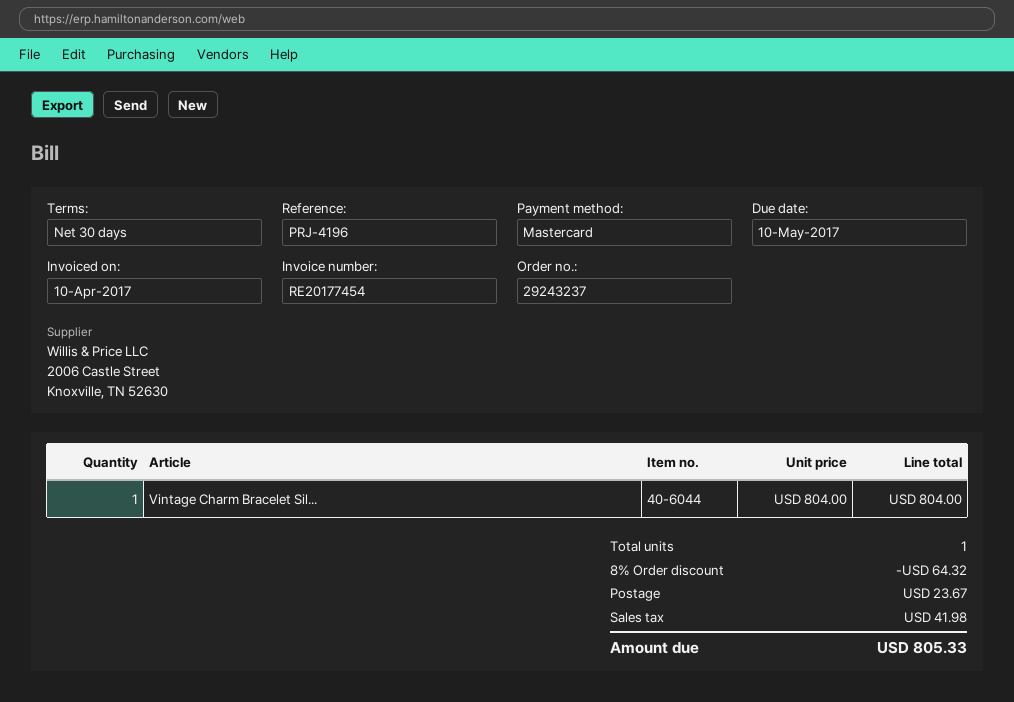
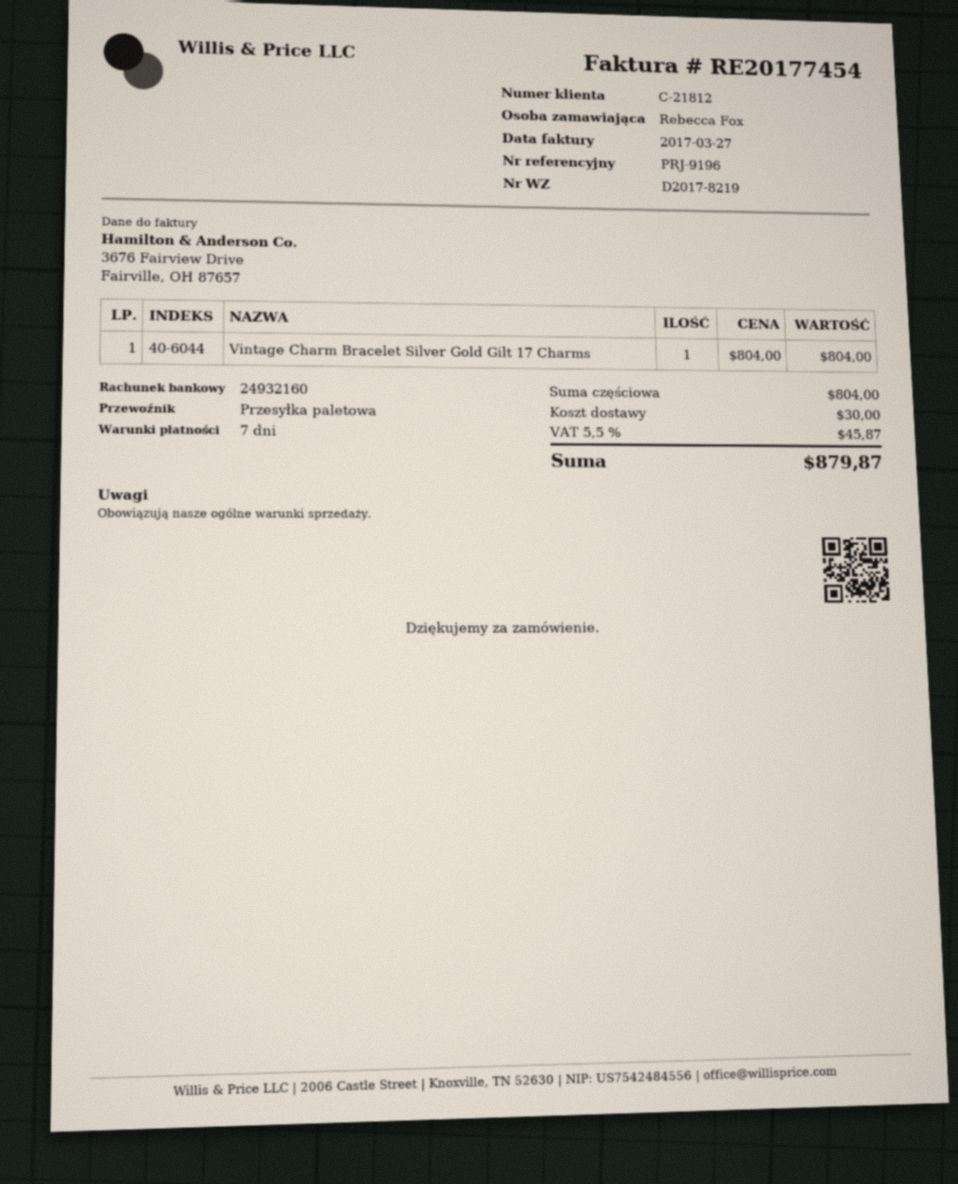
invoice date: 2017-04-10 -> 2017-03-27
payment terms: 30 days -> 7 days
reference: PRJ-4196 -> PRJ-9196
discount: 8% = 64.32 -> none
shipping: 23.67 -> 30.00
tax: 41.98 -> 45.87
total: 805.33 -> 879.87

